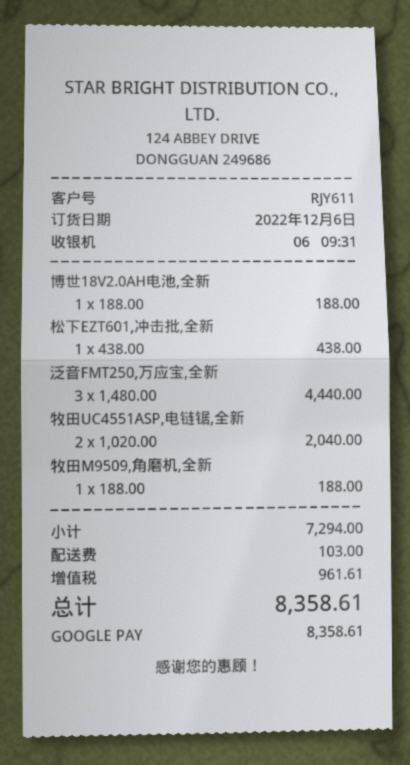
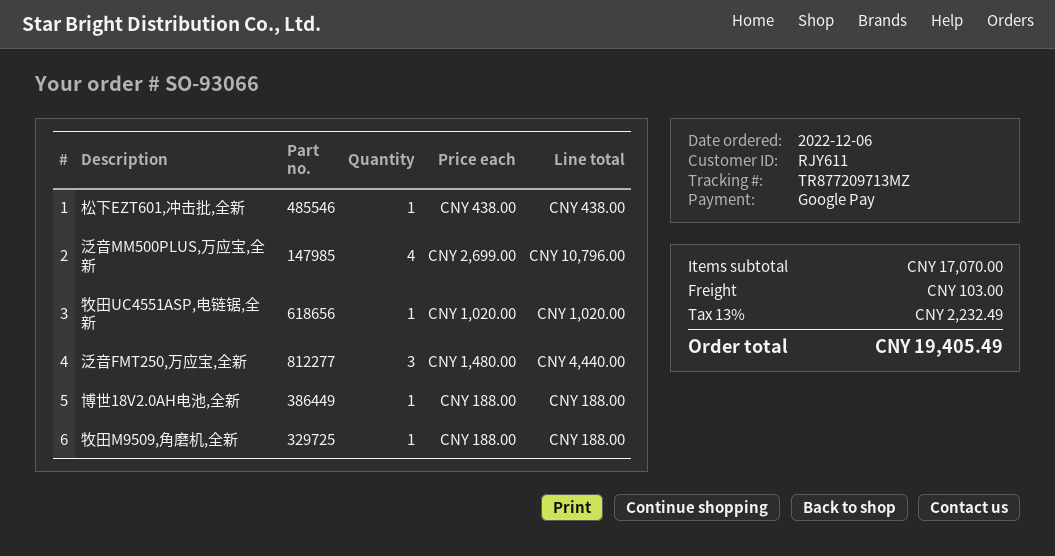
牧田UC4551ASP,电链锯,全新: 2 x 1020.00 = 2040.00 -> 1 x 1020.00 = 1020.00
泛音MM500PLUS,万应宝,全新: none -> 4 x 2699.00 = 10796.00
subtotal: 7294.00 -> 17070.00
tax: 961.61 -> 2232.49
total: 8358.61 -> 19405.49

